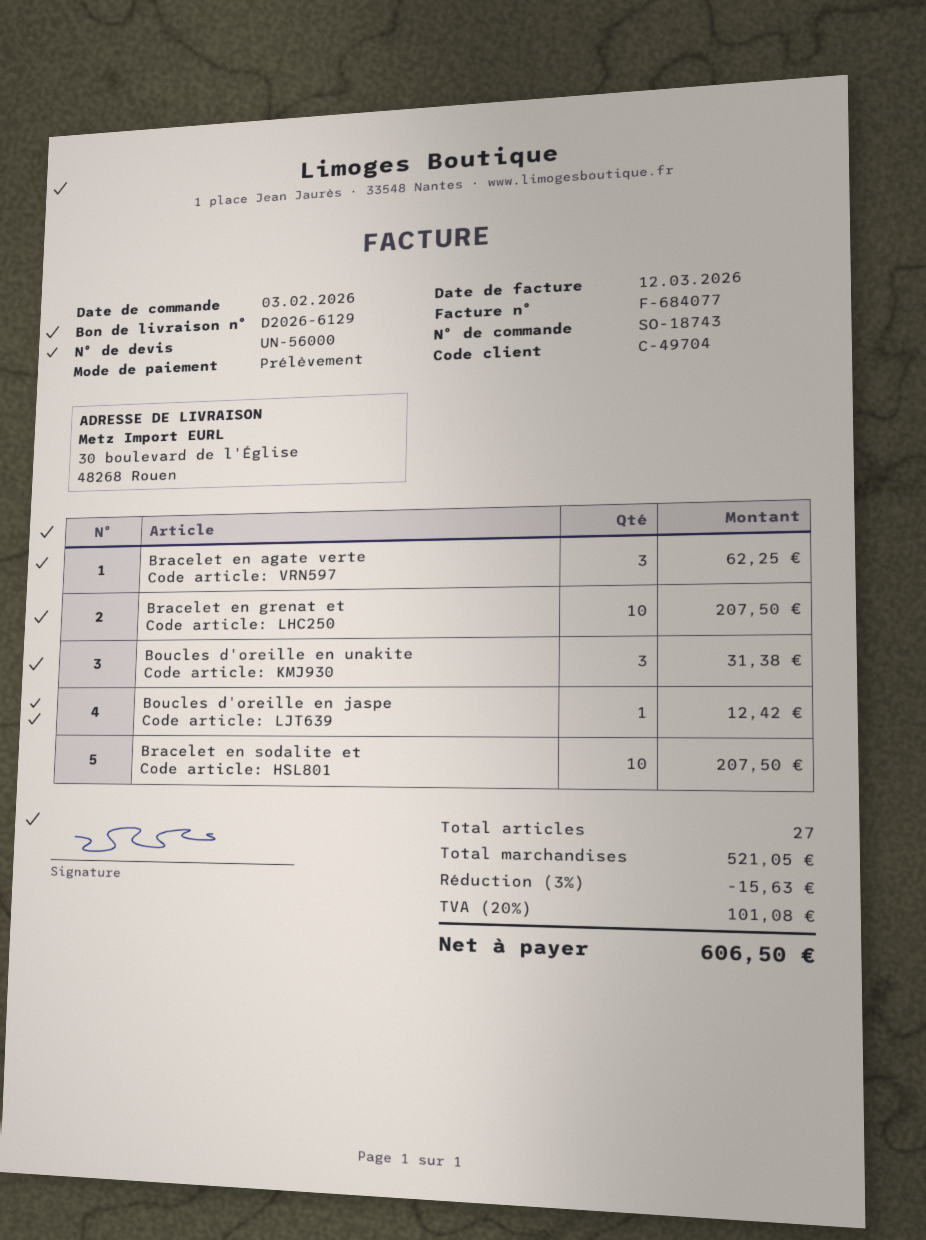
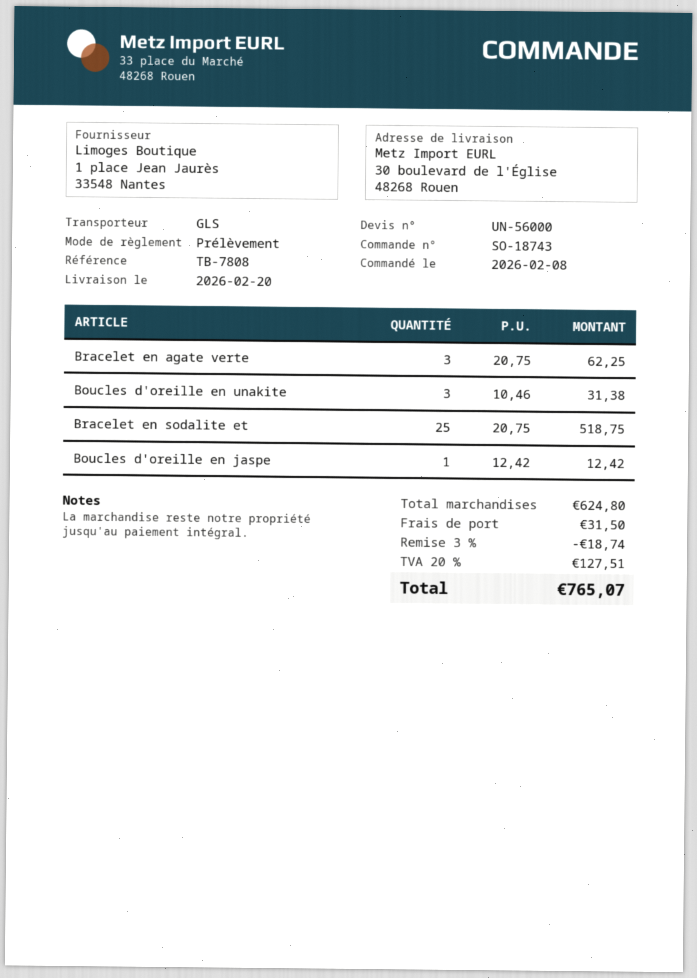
order date: 2026-02-03 -> 2026-02-08
Bracelet en grenat et: 10 for 207.50 -> none
Bracelet en sodalite et: 10 for 207.50 -> 25 for 518.75
subtotal: 521.05 -> 624.80
discount: 3% = 15.63 -> 3% = 18.74
shipping: none -> 31.50
tax: 20% = 101.08 -> 20% = 127.51
total: 606.50 -> 765.07

